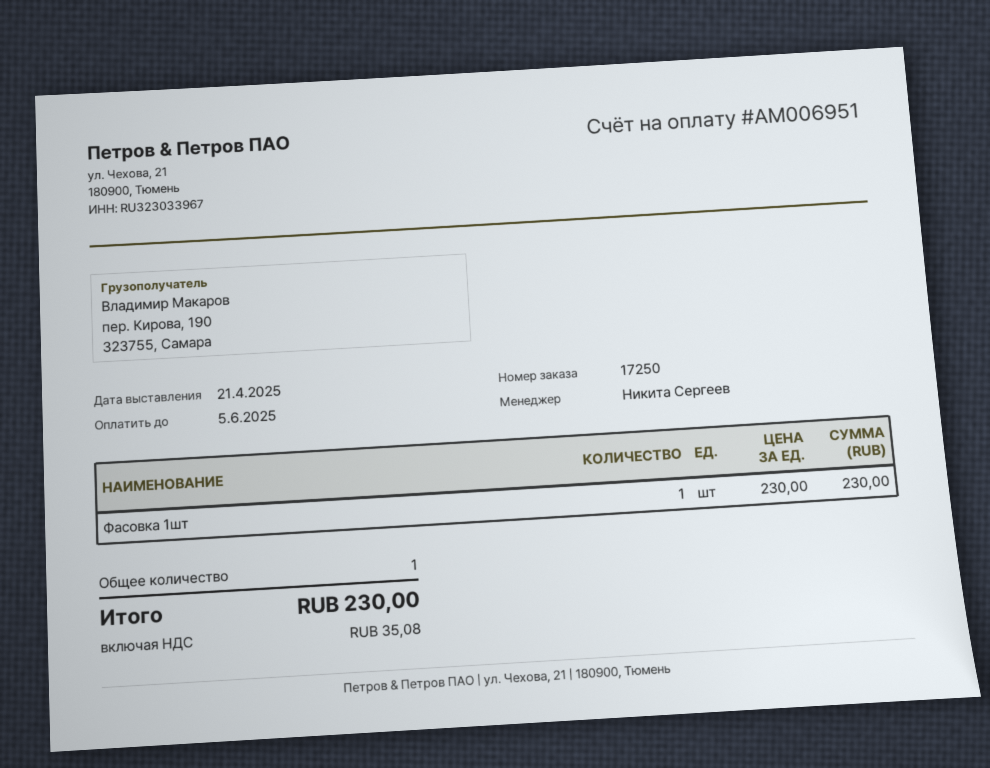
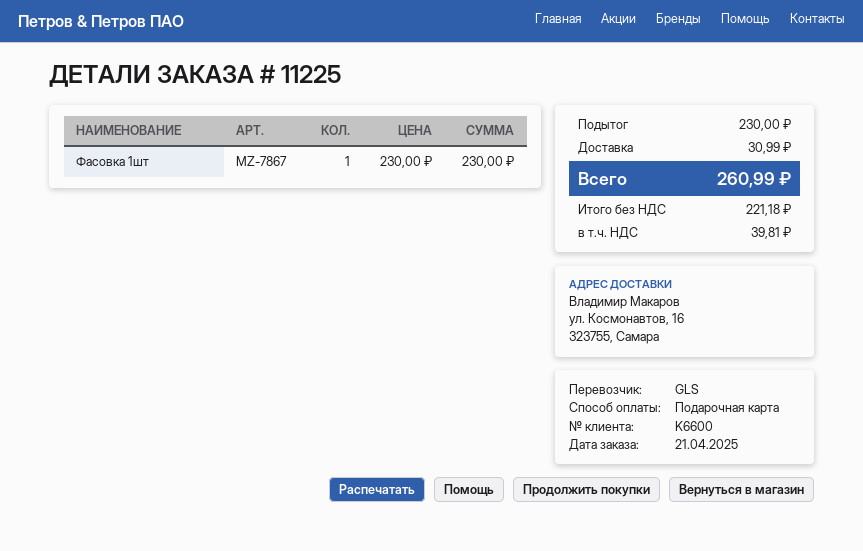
order number: 17250 -> 11225
ship to: пер. Кирова, 190, 323755, Самара -> ул. Космонавтов, 16, 323755, Самара
shipping: none -> 30.99
tax: 35.08 -> 39.81
total: 230.00 -> 260.99

